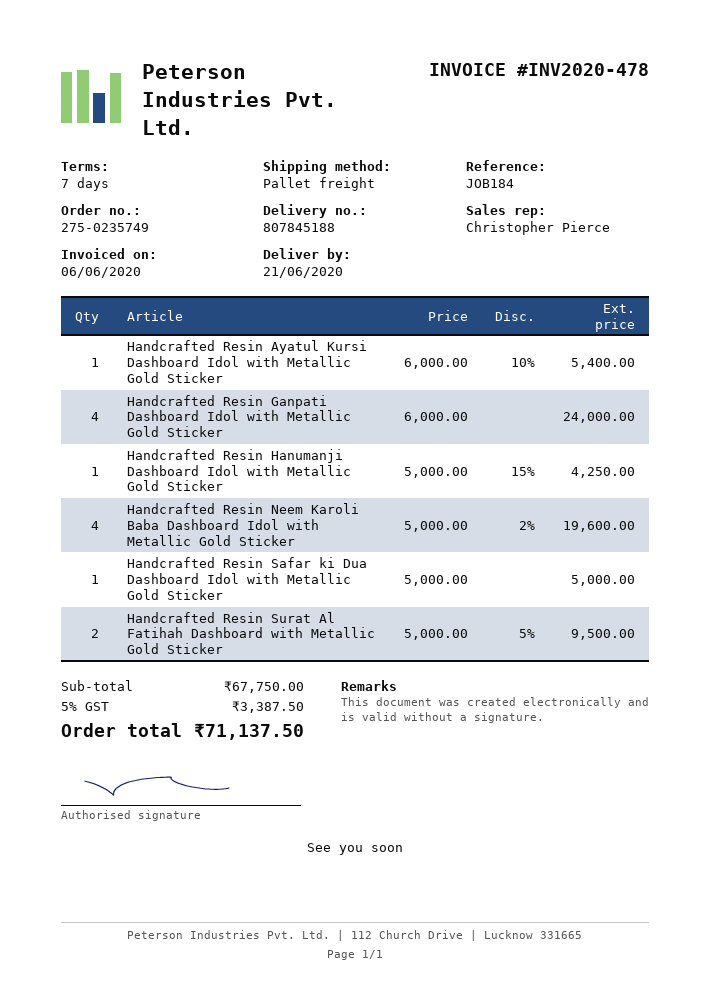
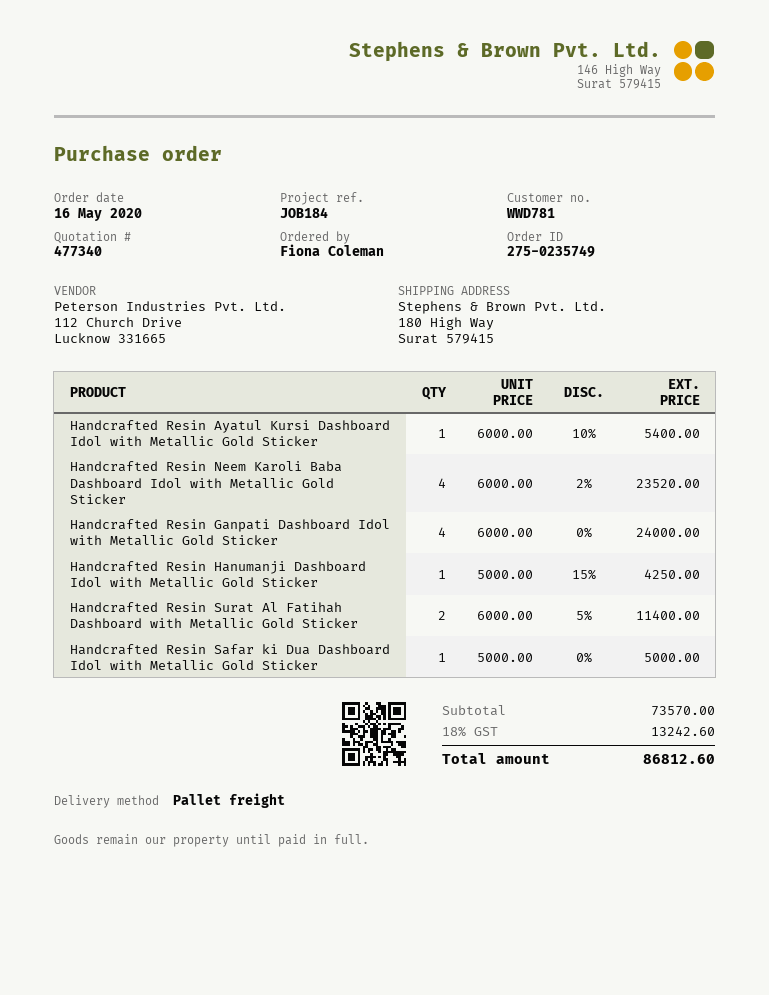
Handcrafted Resin Neem Karoli Baba Dashboard Idol with Metallic Gold Sticker: 4 x 5000.00 - 2% = 19600.00 -> 4 x 6000.00 - 2% = 23520.00
Handcrafted Resin Surat Al Fatihah Dashboard with Metallic Gold Sticker: 2 x 5000.00 - 5% = 9500.00 -> 2 x 6000.00 - 5% = 11400.00
subtotal: 67750.00 -> 73570.00
tax: 5% = 3387.50 -> 18% = 13242.60
total: 71137.50 -> 86812.60

